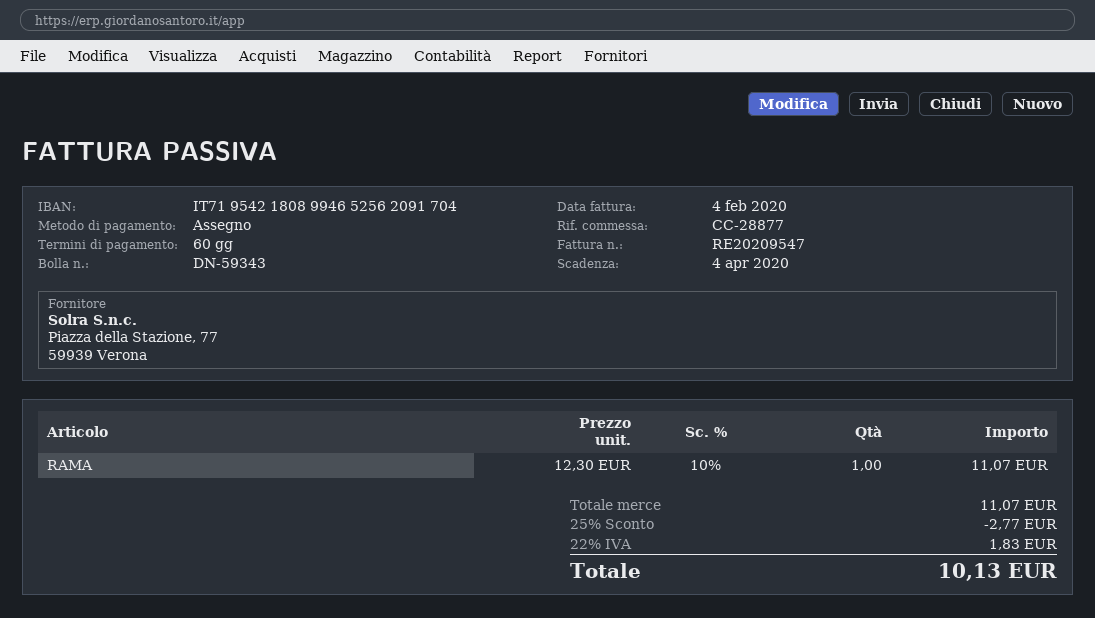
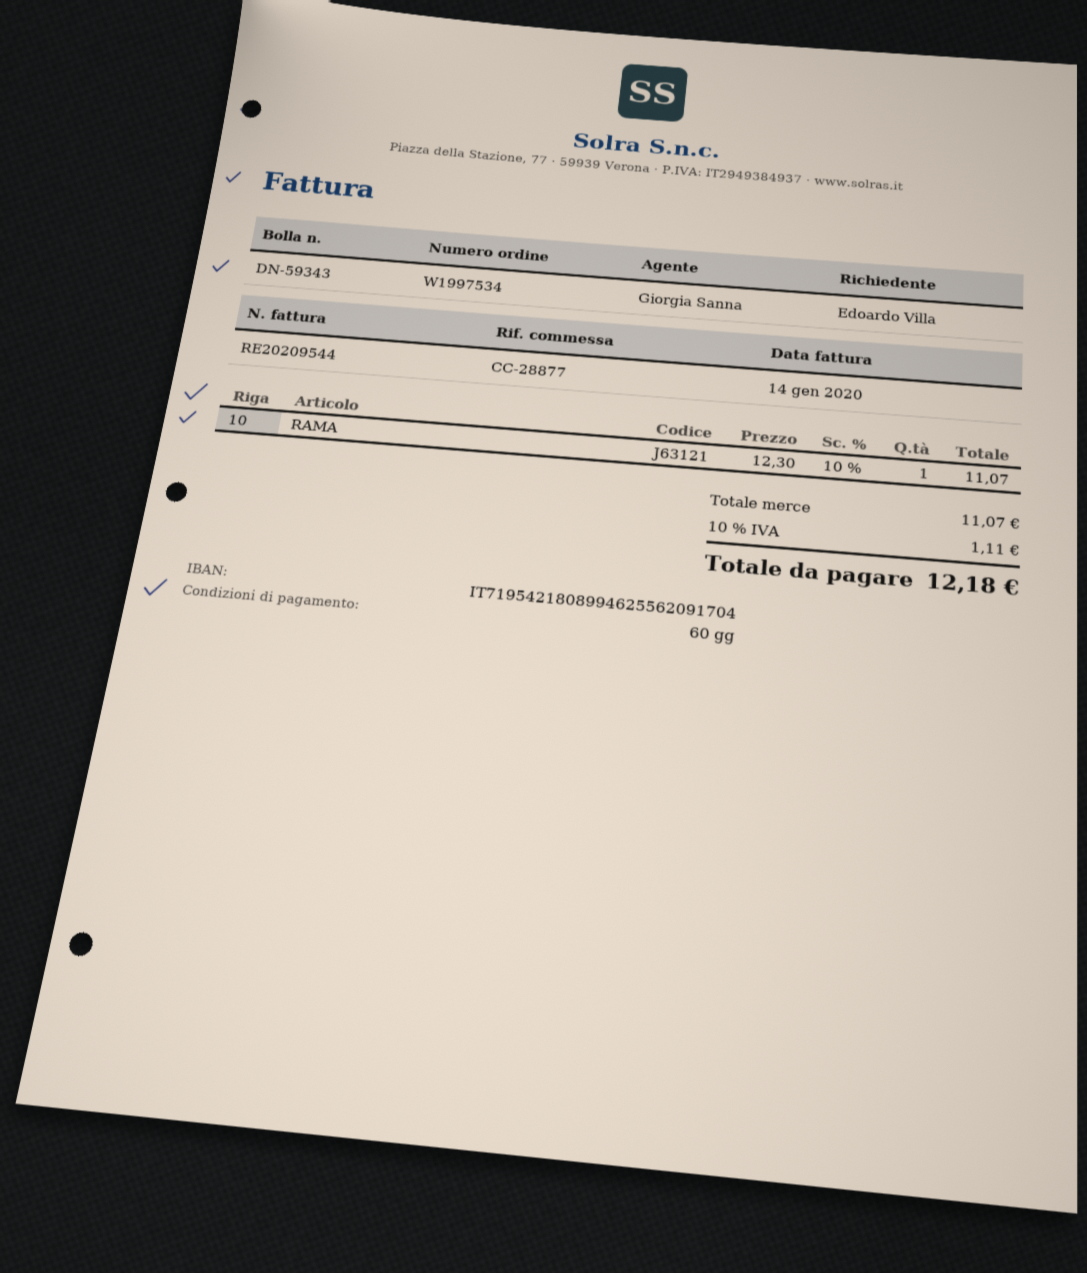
invoice number: RE20209547 -> RE20209544
invoice date: 2020-02-04 -> 2020-01-14
bank account: IT7195421808994652562091704 -> IT7195421808994625562091704
discount: 25% = 2.77 -> none
tax: 22% = 1.83 -> 10% = 1.11
total: 10.13 -> 12.18

